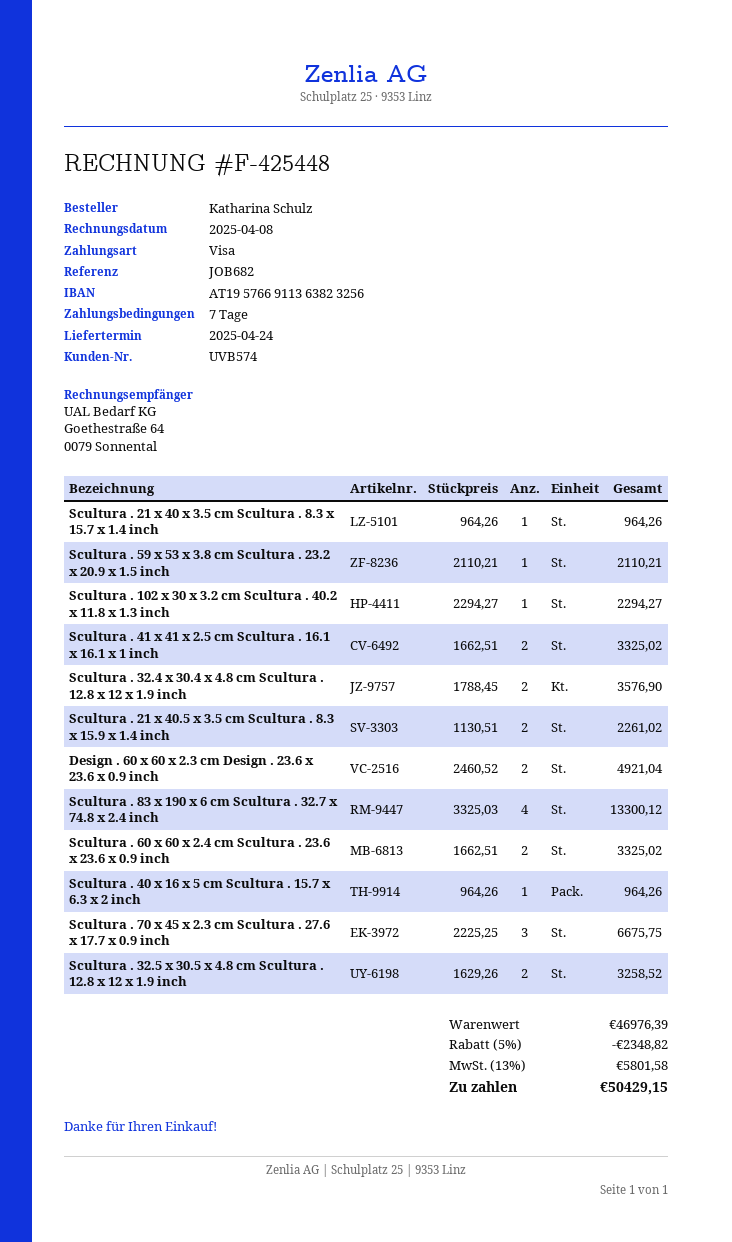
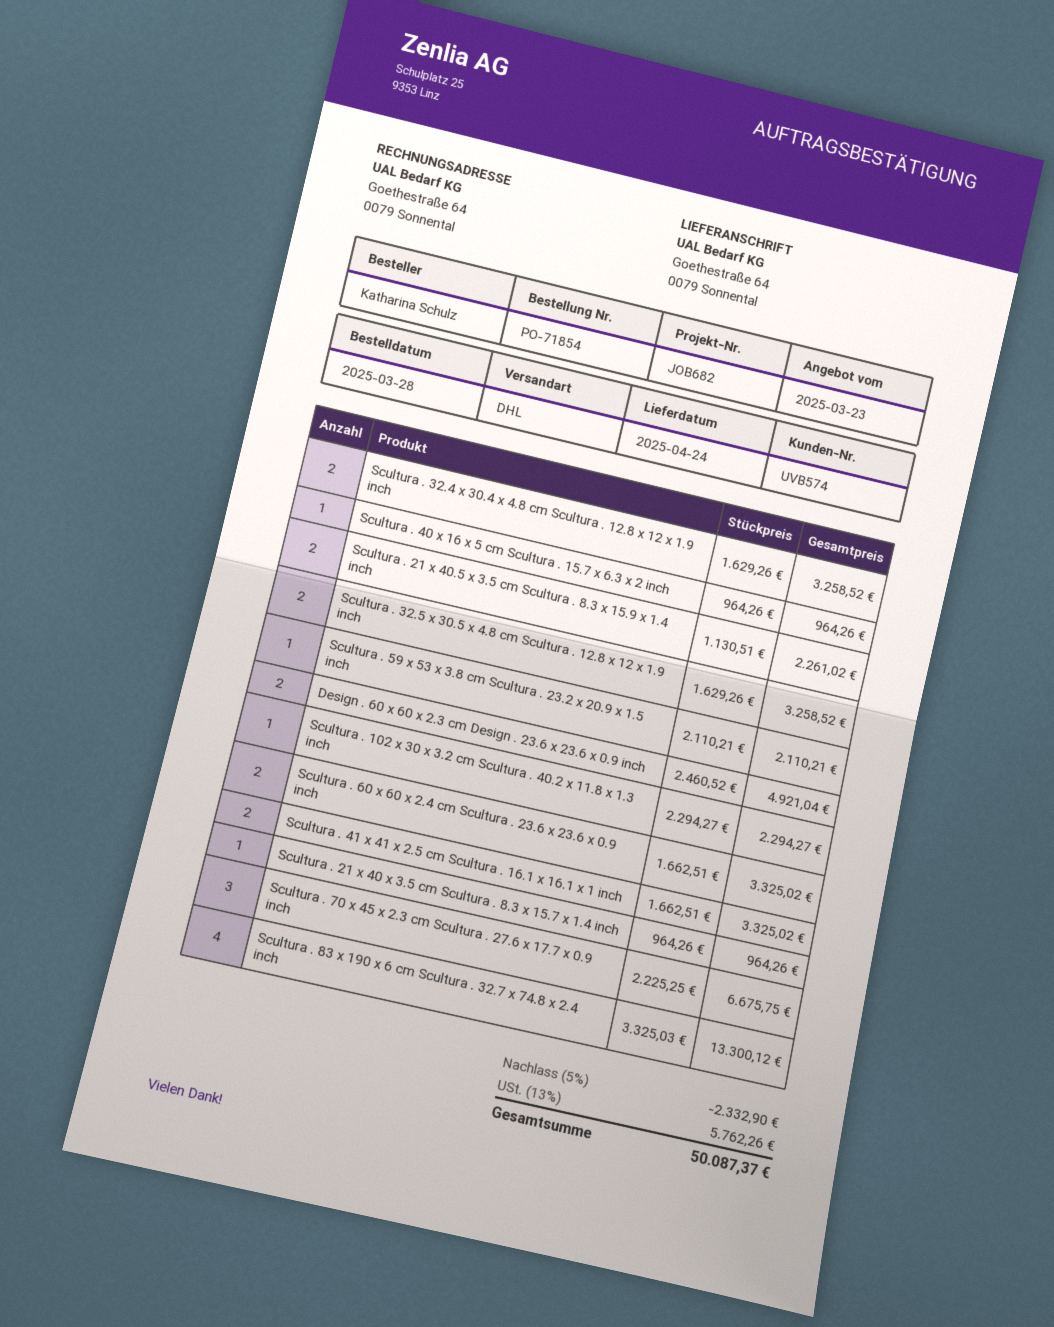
Scultura . 32.4 x 30.4 x 4.8 cm Scultura . 12.8 x 12 x 1.9 inch: 2 x 1788.45 = 3576.90 -> 2 x 1629.26 = 3258.52
discount: 5% = 2348.82 -> 5% = 2332.90
tax: 13% = 5801.58 -> 13% = 5762.26
total: 50429.15 -> 50087.37

